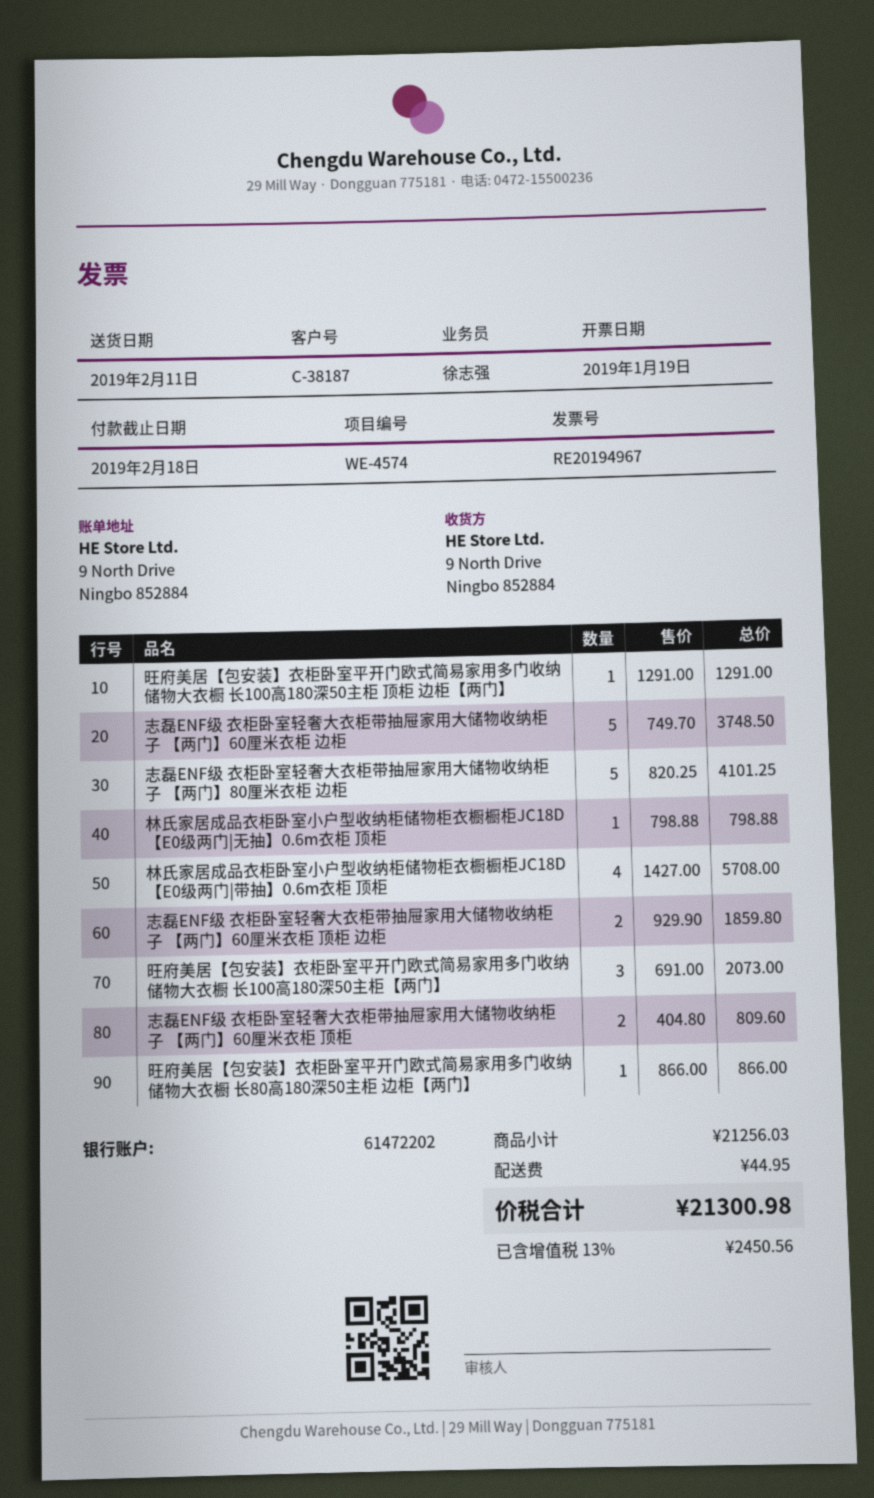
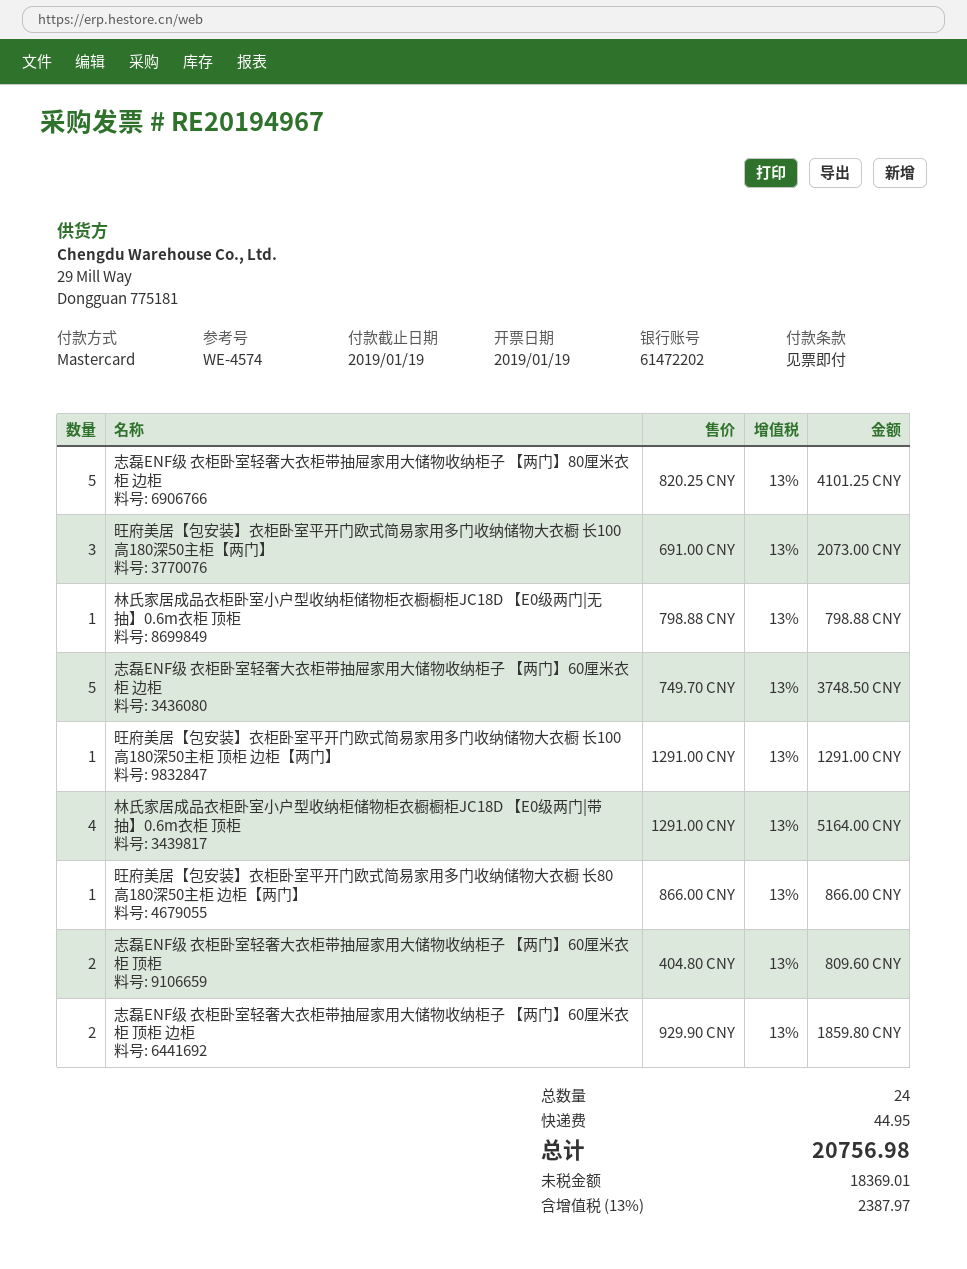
due date: 2019-02-18 -> 2019-01-19
林氏家居成品衣柜卧室小户型收纳柜储物柜衣橱橱柜JC18D 【E0级两门|带抽】0.6m衣柜 顶柜: 4 x 1427.00 = 5708.00 -> 4 x 1291.00 = 5164.00
tax: 13% = 2450.56 -> 13% = 2387.97
total: 21300.98 -> 20756.98

